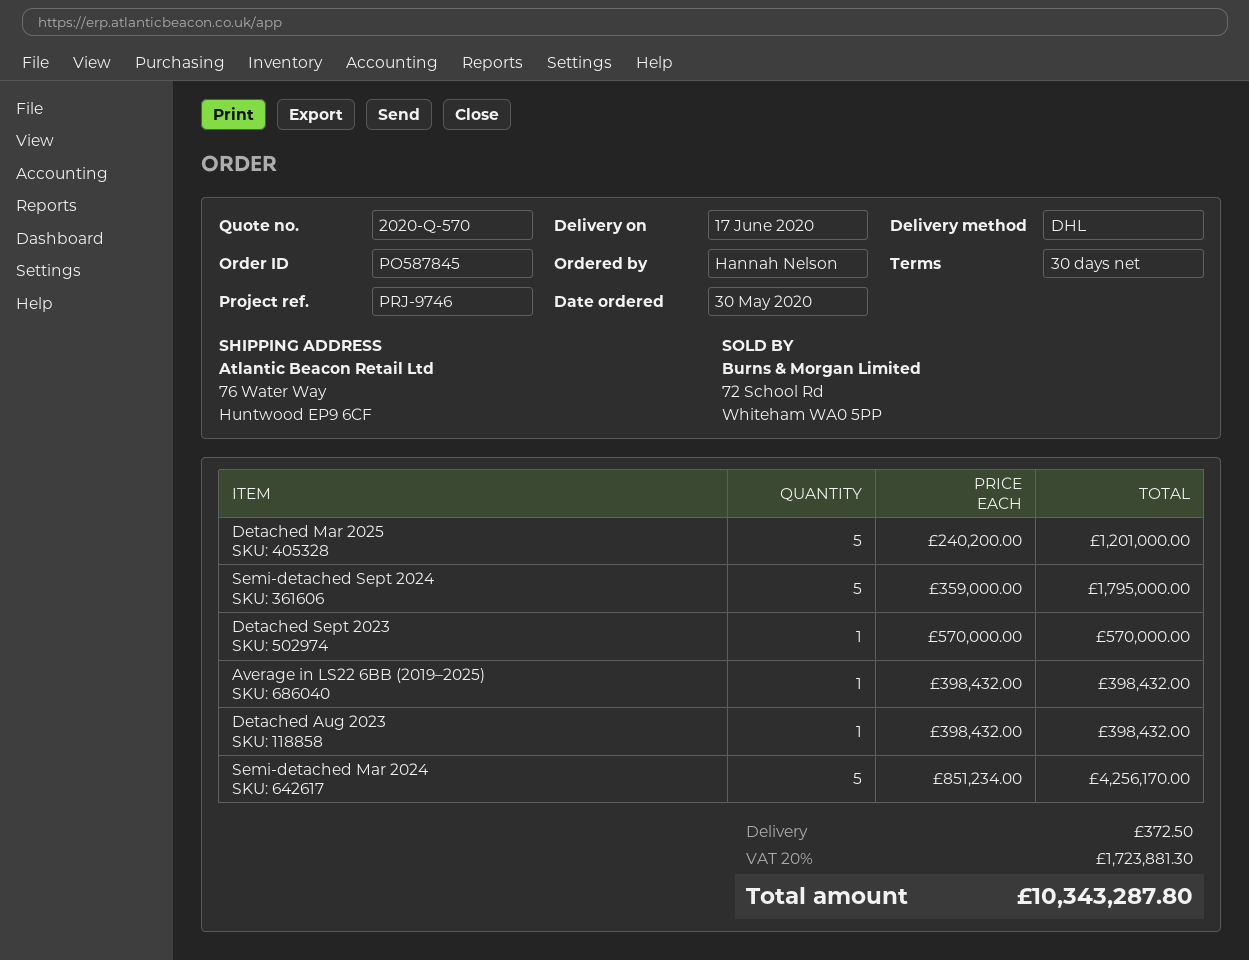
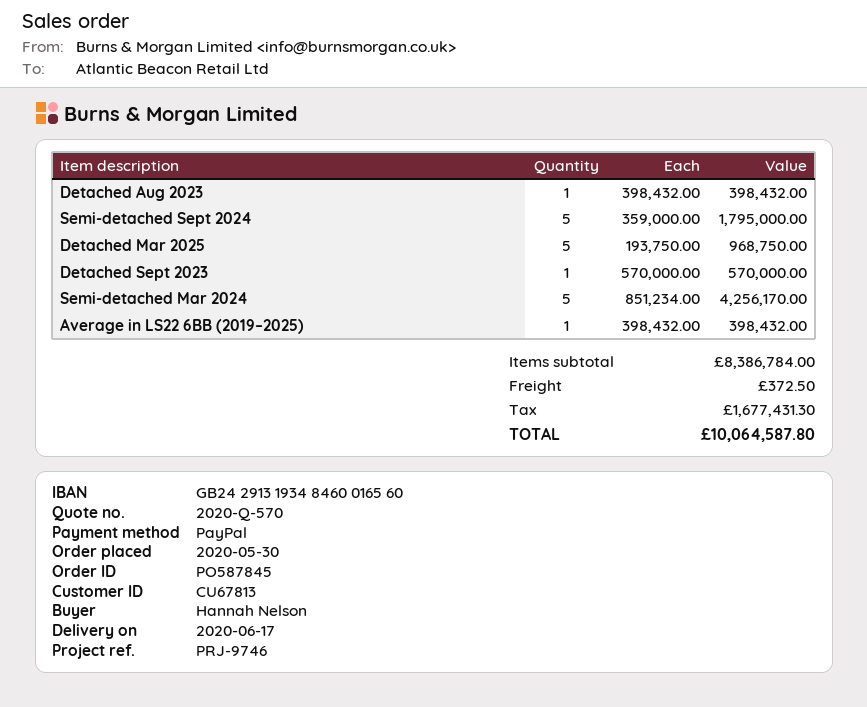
Detached Mar 2025: 5 x 240200.00 = 1201000.00 -> 5 x 193750.00 = 968750.00
tax: 1723881.30 -> 1677431.30
total: 10343287.80 -> 10064587.80

